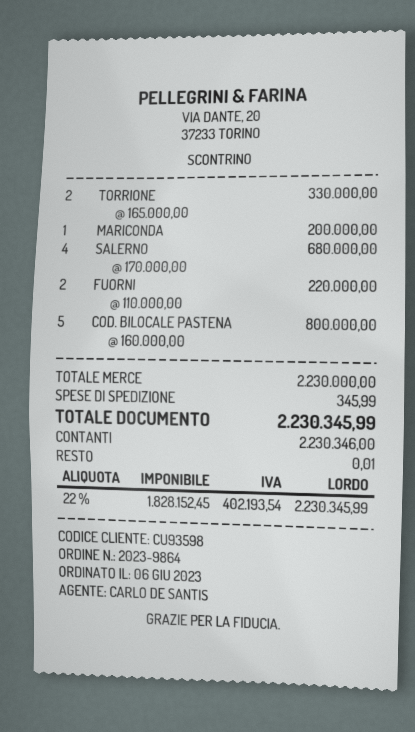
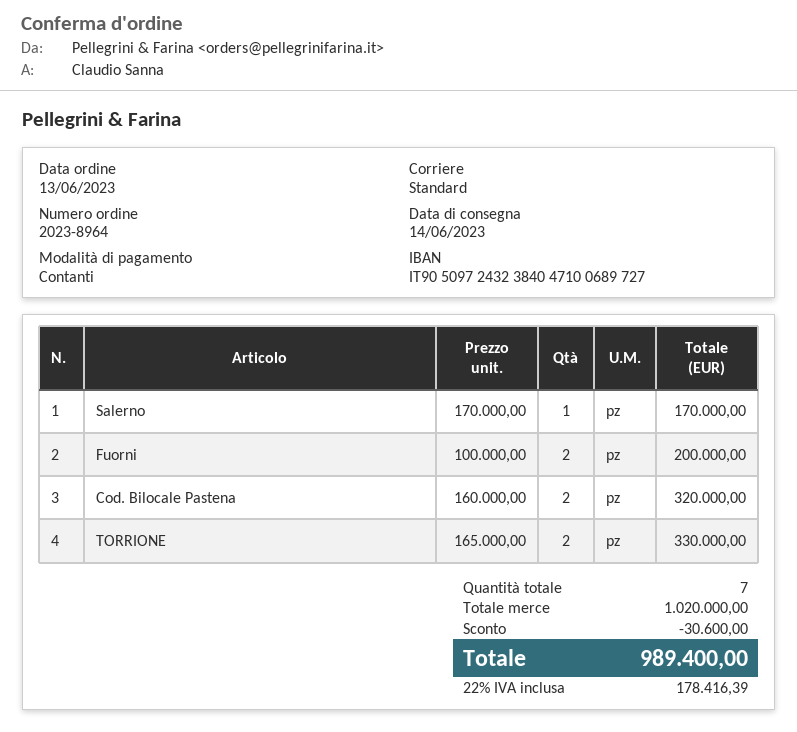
order number: 2023-9864 -> 2023-8964
order date: 2023-06-06 -> 2023-06-13
MARICONDA: 1 x 200000.00 = 200000.00 -> none
SALERNO: 4 x 170000.00 = 680000.00 -> 1 x 170000.00 = 170000.00
FUORNI: 2 x 110000.00 = 220000.00 -> 2 x 100000.00 = 200000.00
COD. BILOCALE PASTENA: 5 x 160000.00 = 800000.00 -> 2 x 160000.00 = 320000.00
subtotal: 2230000.00 -> 1020000.00
discount: none -> 30600.00
shipping: 345.99 -> none
tax: 22% = 402193.54 -> 22% = 178416.39
total: 2230345.99 -> 989400.00

